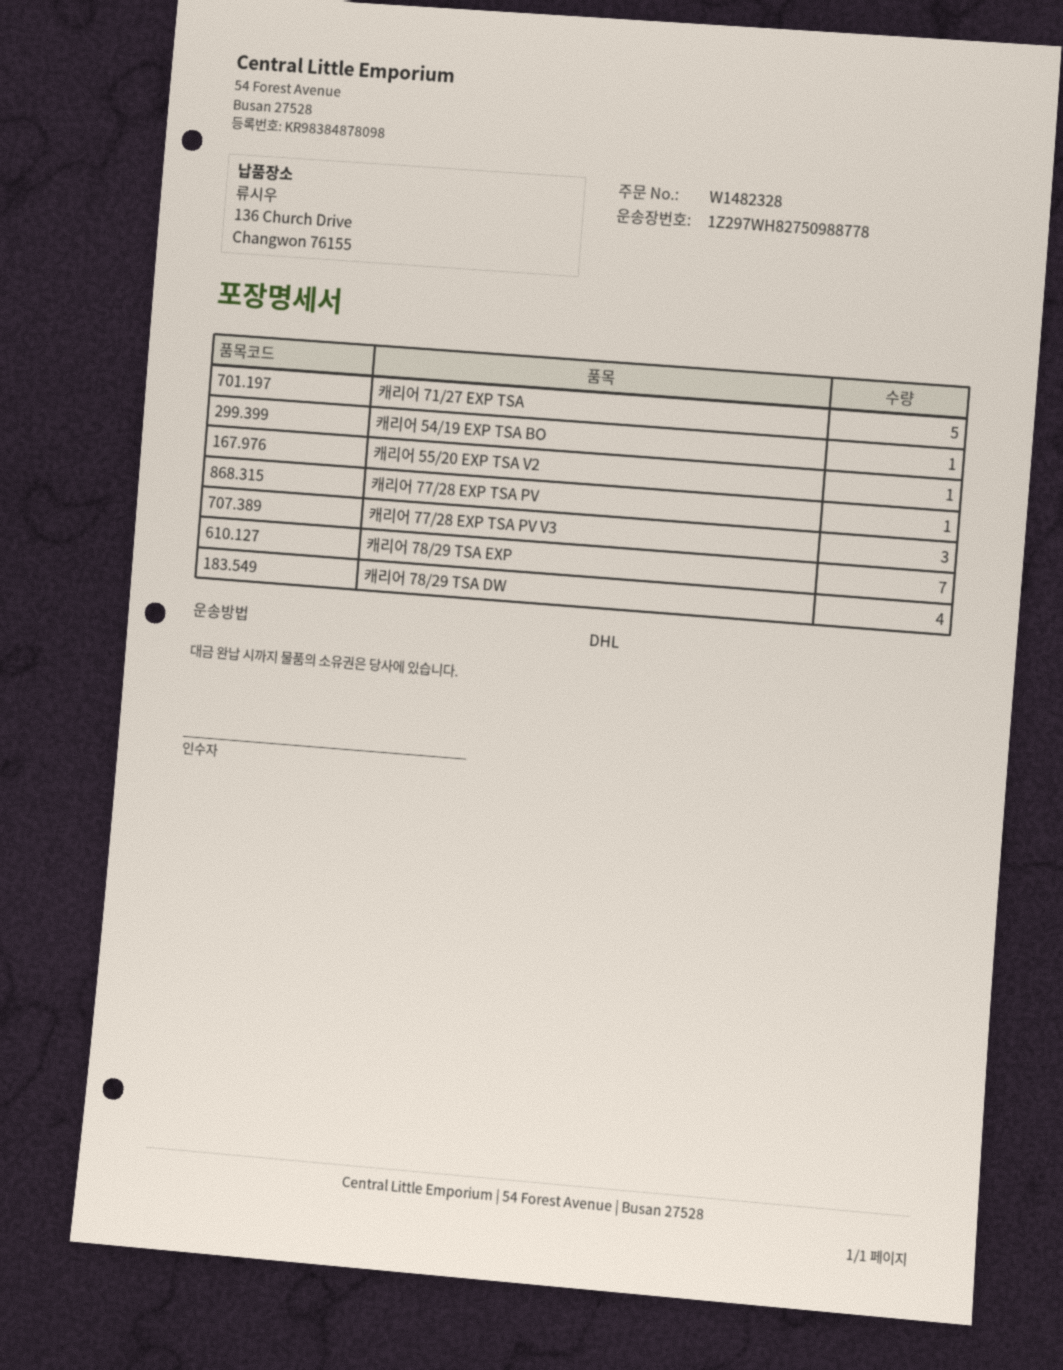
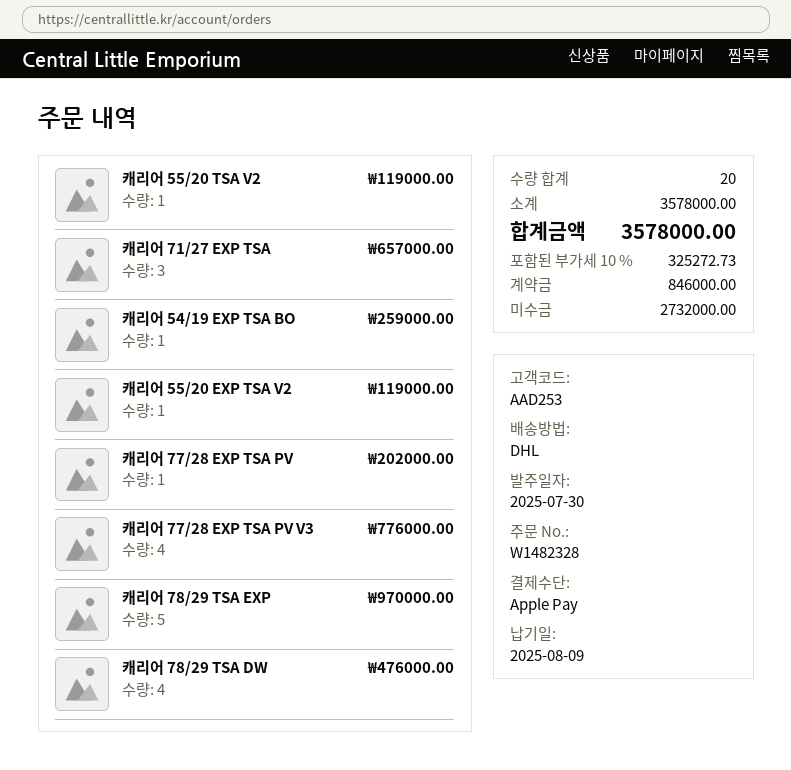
캐리어 71/27 EXP TSA: 5 -> 3
캐리어 77/28 EXP TSA PV V3: 3 -> 4
캐리어 78/29 TSA EXP: 7 -> 5
캐리어 55/20 TSA V2: none -> 1

